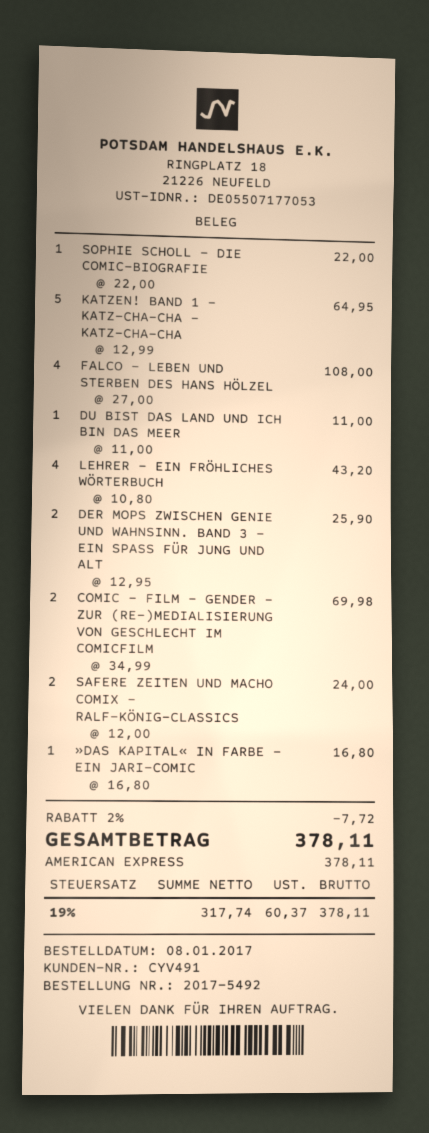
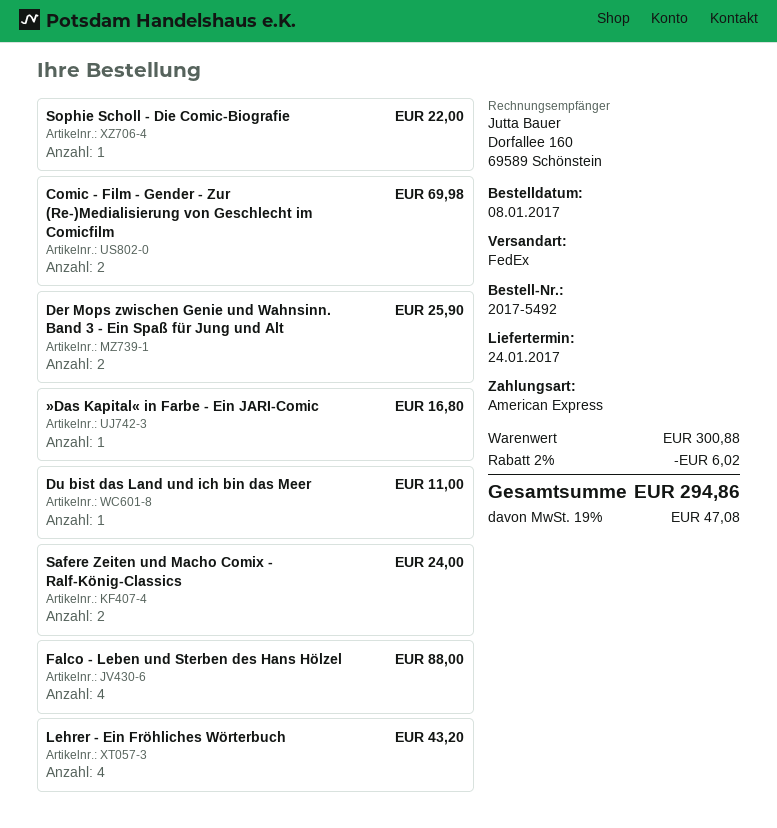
KATZEN! BAND 1 - KATZ-CHA-CHA - KATZ-CHA-CHA: 5 for 64.95 -> none
FALCO - LEBEN UND STERBEN DES HANS HÖLZEL: 4 for 108.00 -> 4 for 88.00
discount: 2% = 7.72 -> 2% = 6.02
tax: 19% = 60.37 -> 19% = 47.08
total: 378.11 -> 294.86

